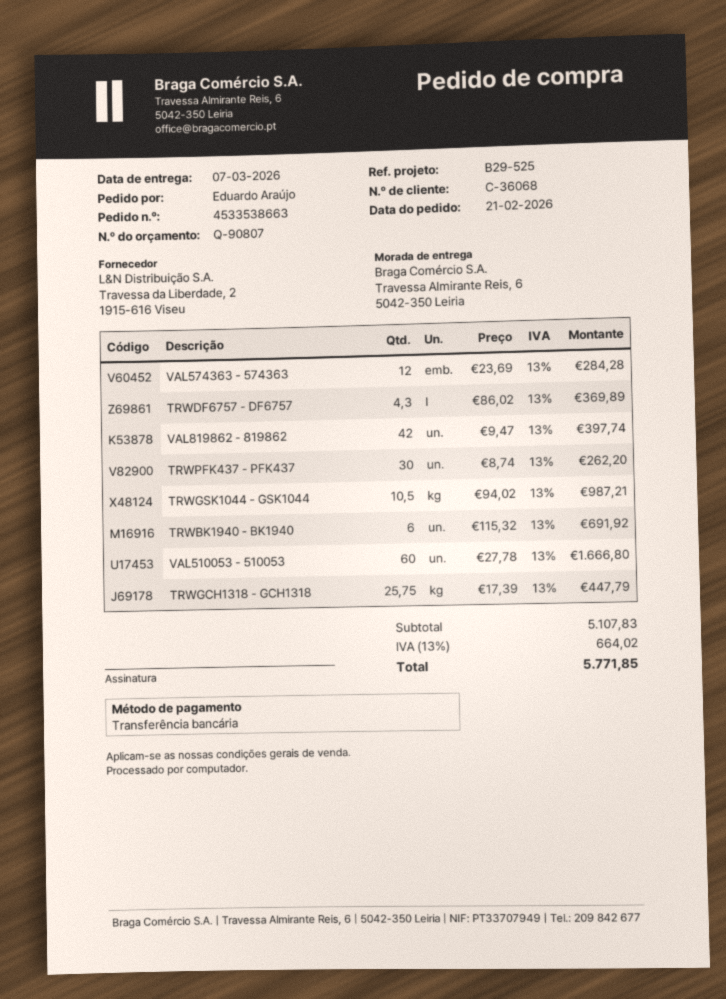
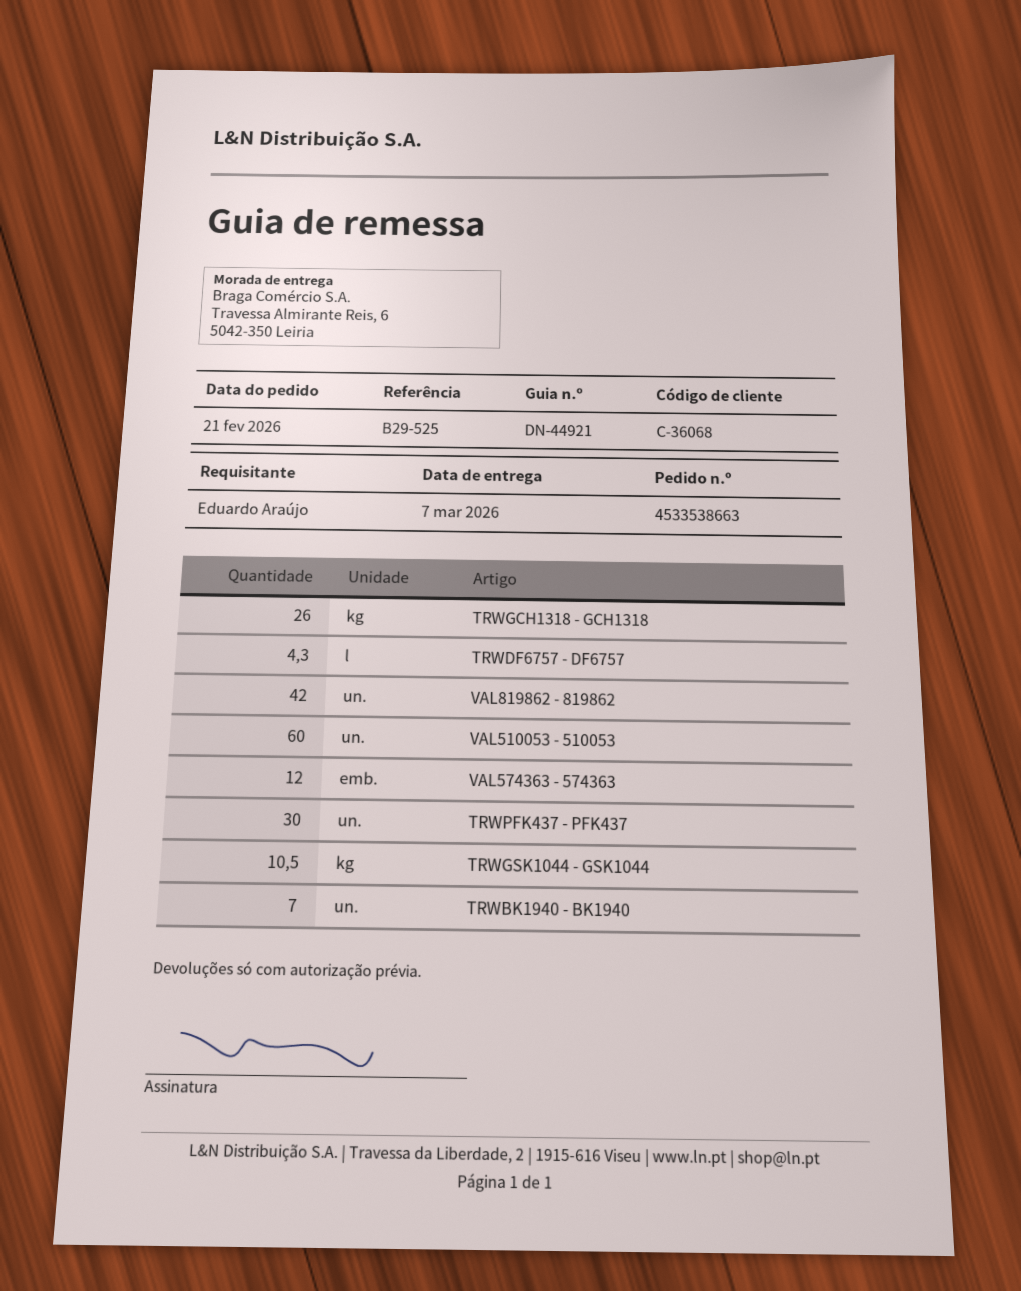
TRWBK1940 - BK1940: 6 -> 7
TRWGCH1318 - GCH1318: 25.75 -> 26

